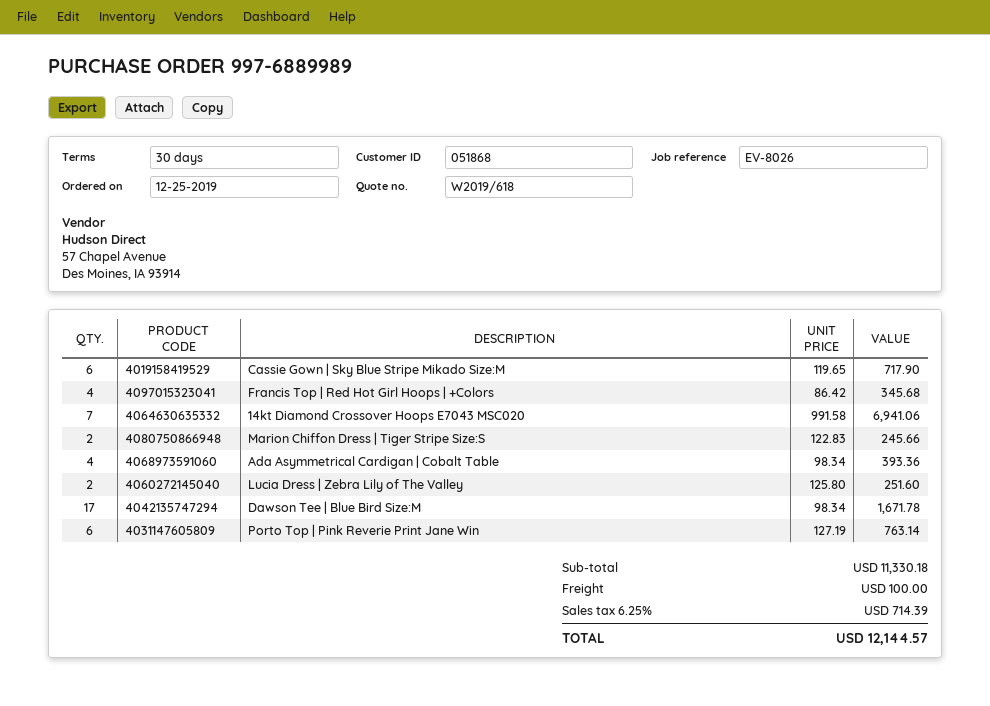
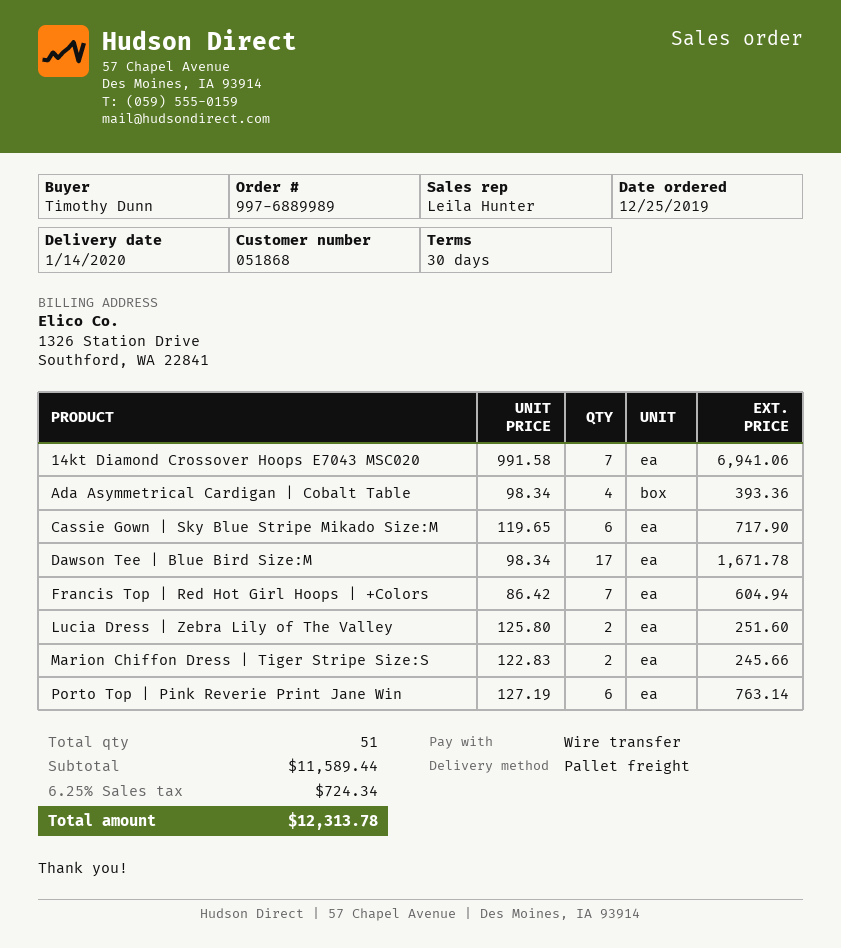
Francis Top | Red Hot Girl Hoops | +Colors: 4 x 86.42 = 345.68 -> 7 x 86.42 = 604.94
subtotal: 11330.18 -> 11589.44
shipping: 100.00 -> none
tax: 6.25% = 714.39 -> 6.25% = 724.34
total: 12144.57 -> 12313.78

